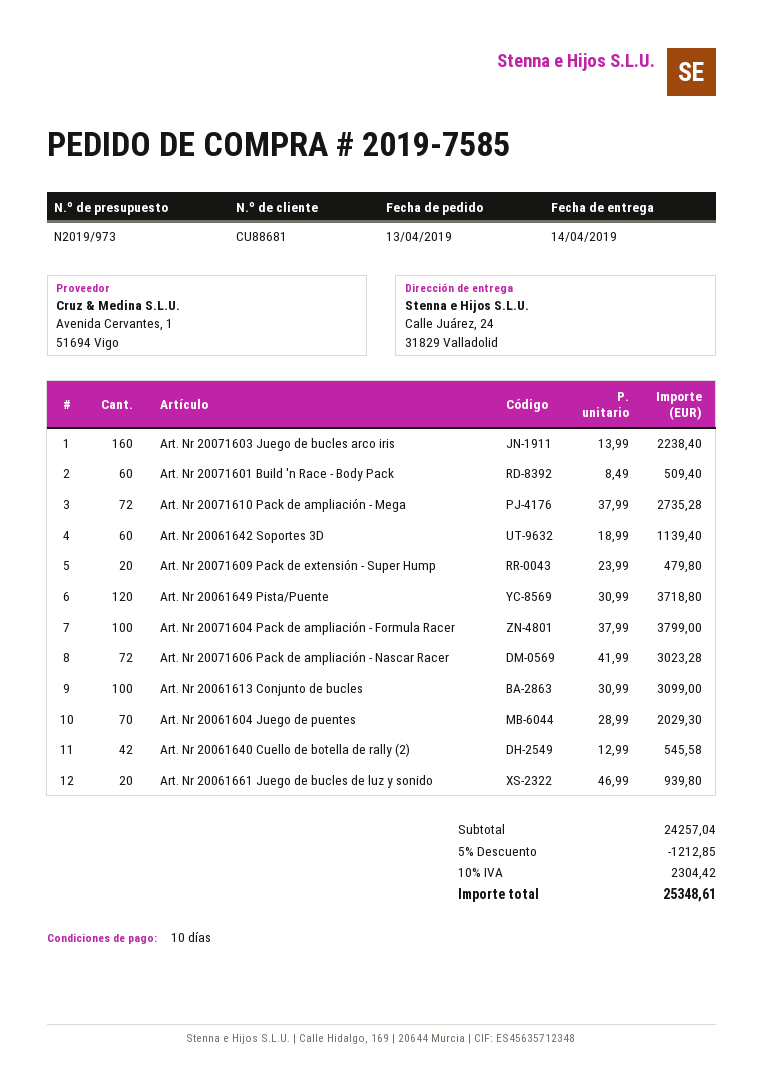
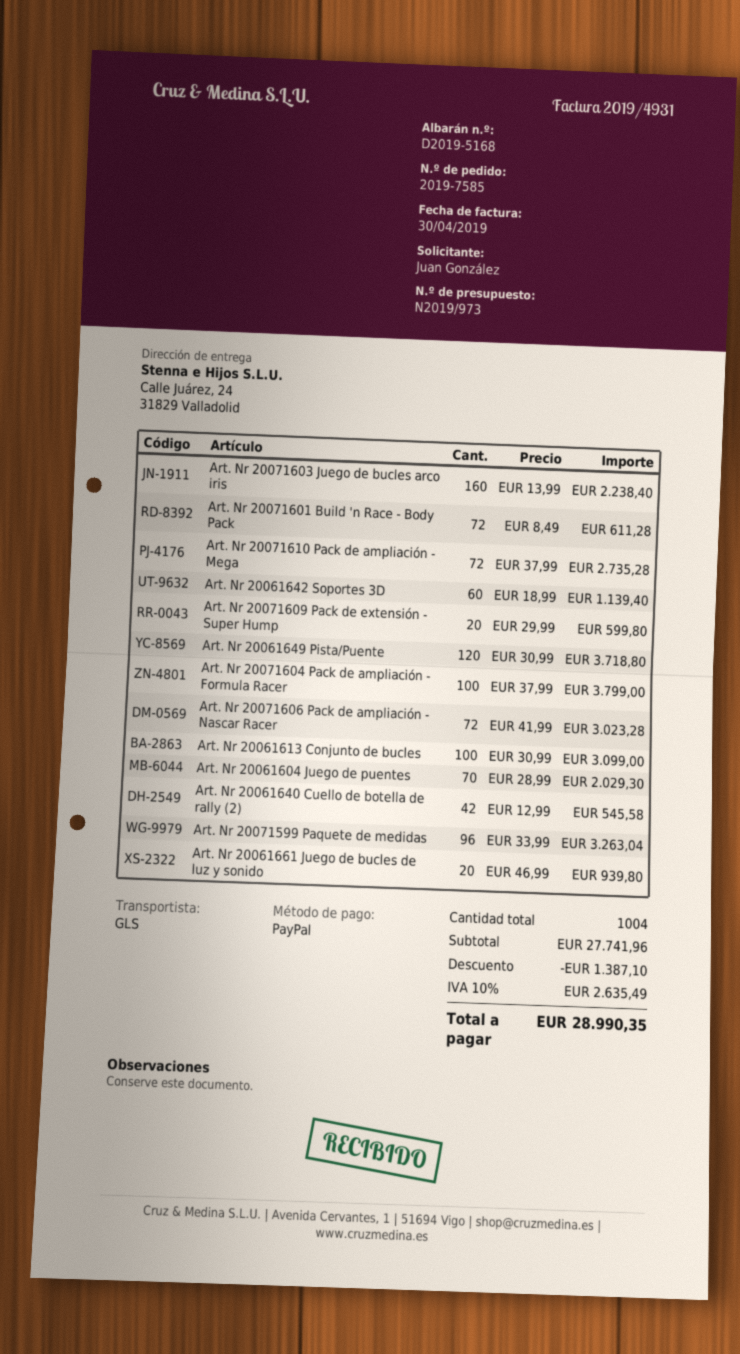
Art. Nr 20071601 Build 'n Race - Body Pack: 60 x 8.49 = 509.40 -> 72 x 8.49 = 611.28
Art. Nr 20071609 Pack de extensión - Super Hump: 20 x 23.99 = 479.80 -> 20 x 29.99 = 599.80
Art. Nr 20071599 Paquete de medidas: none -> 96 x 33.99 = 3263.04
subtotal: 24257.04 -> 27741.96
discount: 1212.85 -> 1387.10
tax: 10% = 2304.42 -> 10% = 2635.49
total: 25348.61 -> 28990.35

